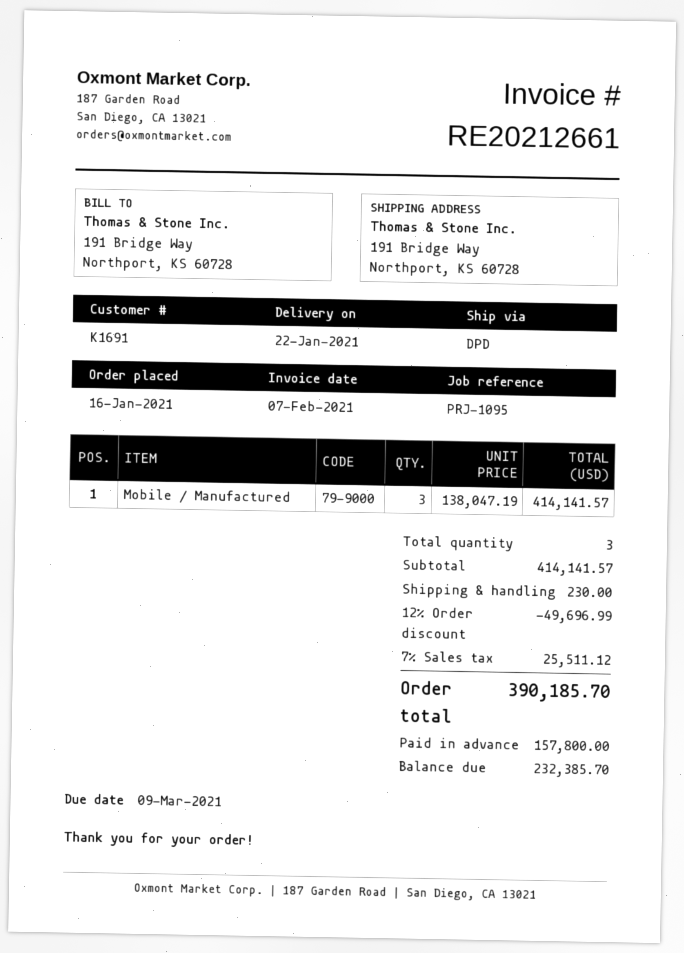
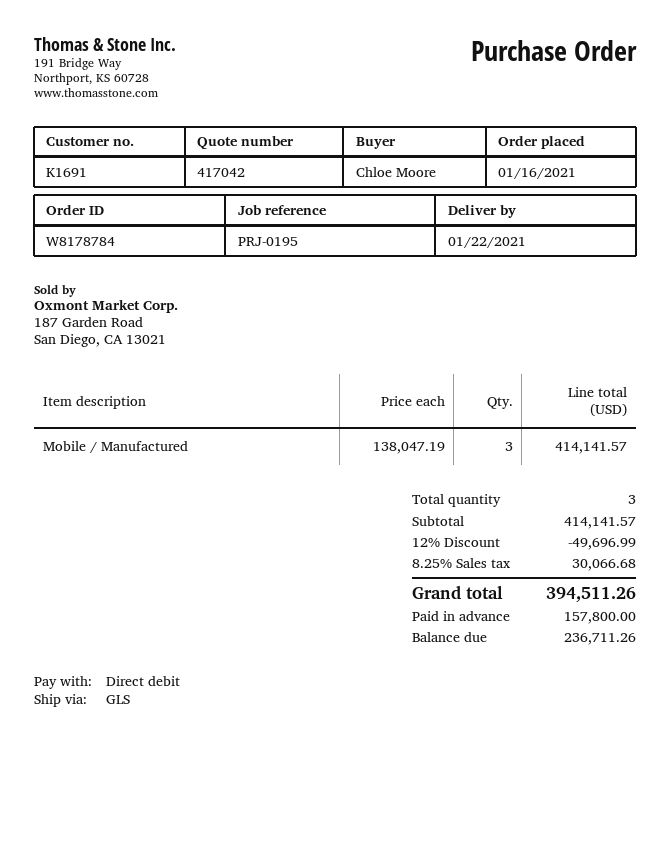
reference: PRJ-1095 -> PRJ-0195
shipping method: DPD -> GLS
shipping: 230.00 -> none
tax: 7% = 25511.12 -> 8.25% = 30066.68
total: 390185.70 -> 394511.26
balance: 232385.70 -> 236711.26

